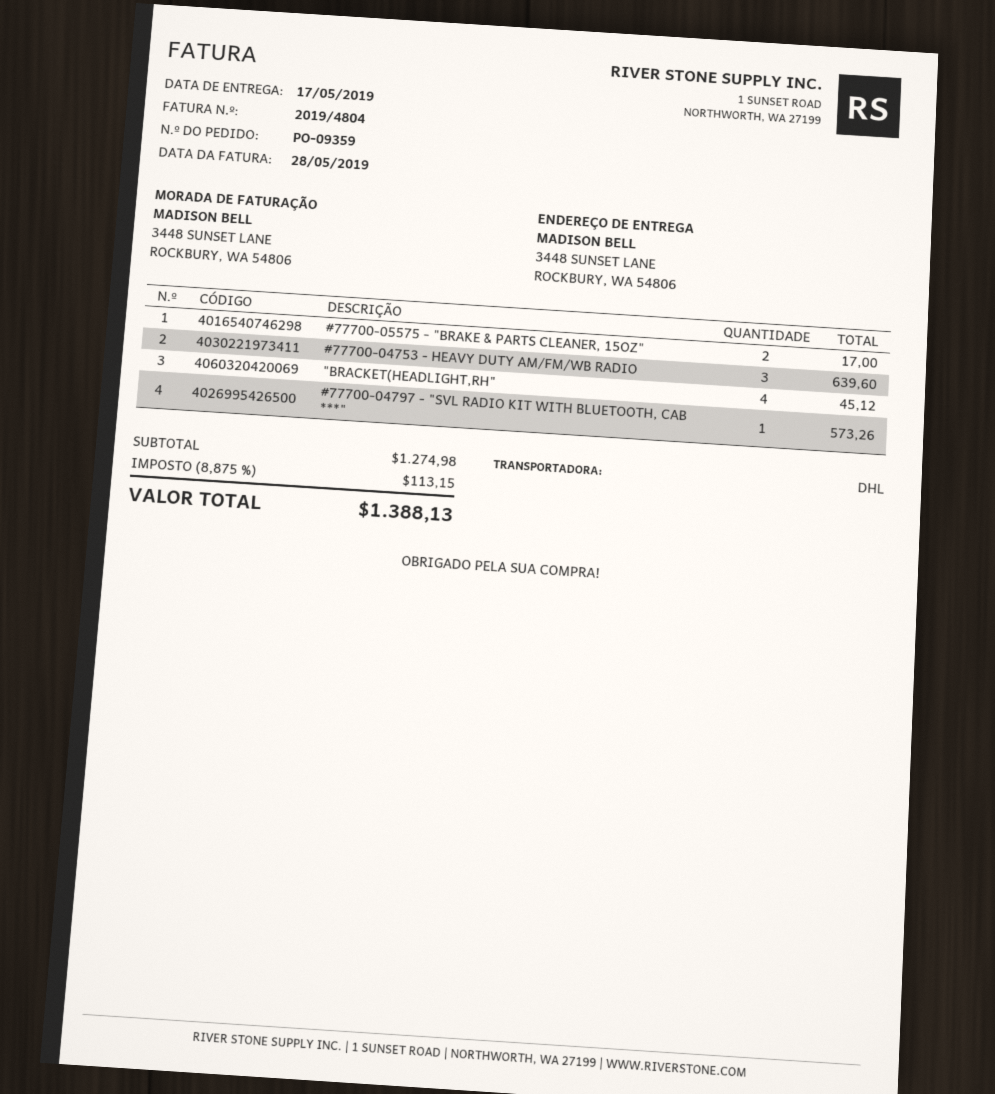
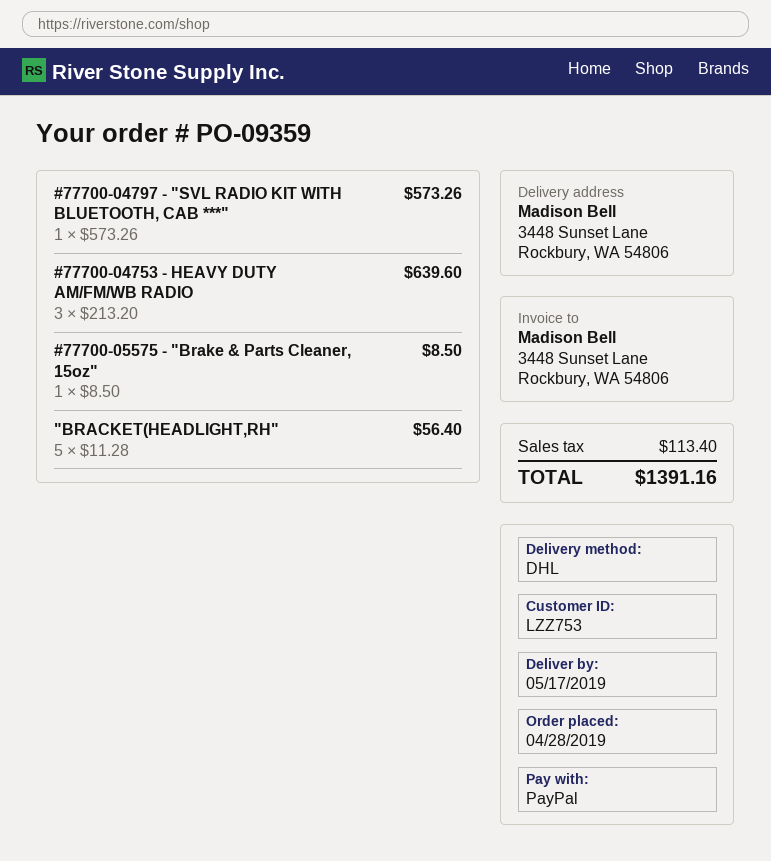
#77700-05575 - "BRAKE & PARTS CLEANER, 15OZ": 2 for 17.00 -> 1 for 8.50
"BRACKET(HEADLIGHT,RH": 4 for 45.12 -> 5 for 56.40
tax: 113.15 -> 113.40
total: 1388.13 -> 1391.16

